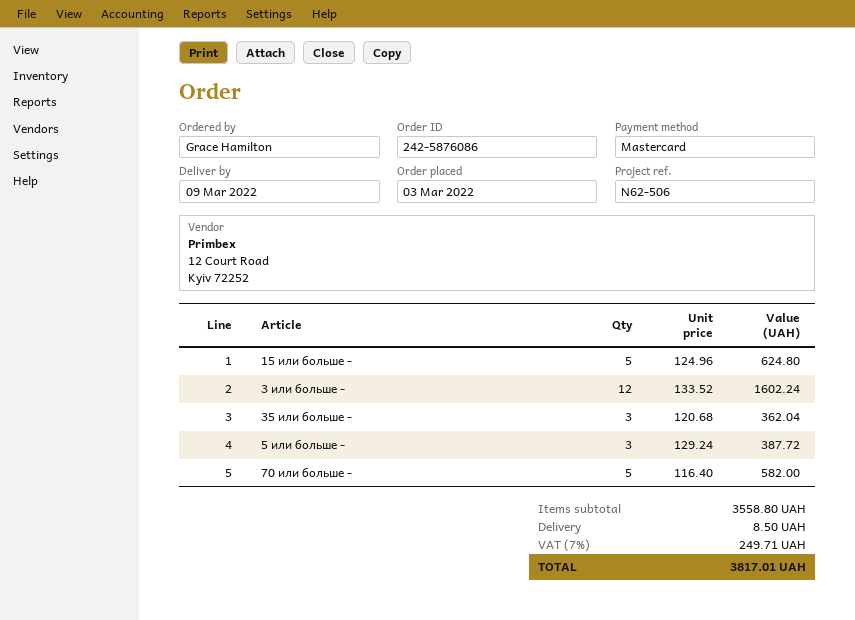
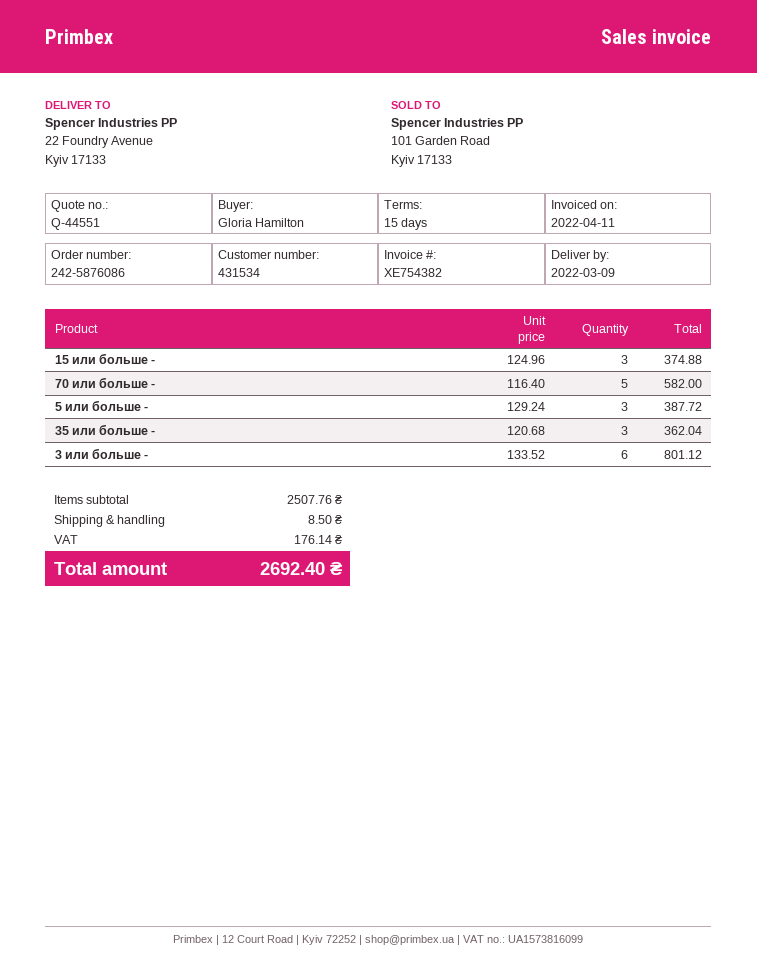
ordered by: Grace Hamilton -> Gloria Hamilton
15 или больше -: 5 x 124.96 = 624.80 -> 3 x 124.96 = 374.88
3 или больше -: 12 x 133.52 = 1602.24 -> 6 x 133.52 = 801.12
subtotal: 3558.80 -> 2507.76
tax: 249.71 -> 176.14
total: 3817.01 -> 2692.40

